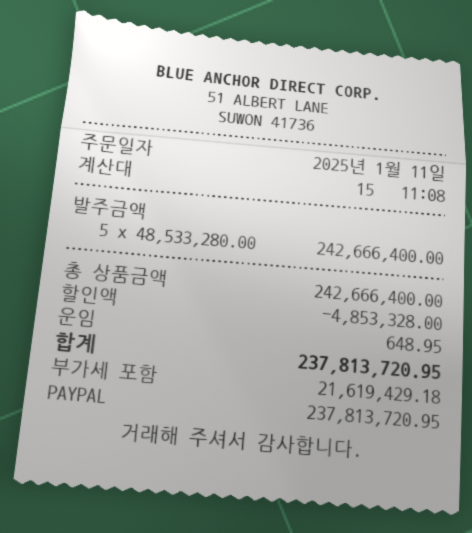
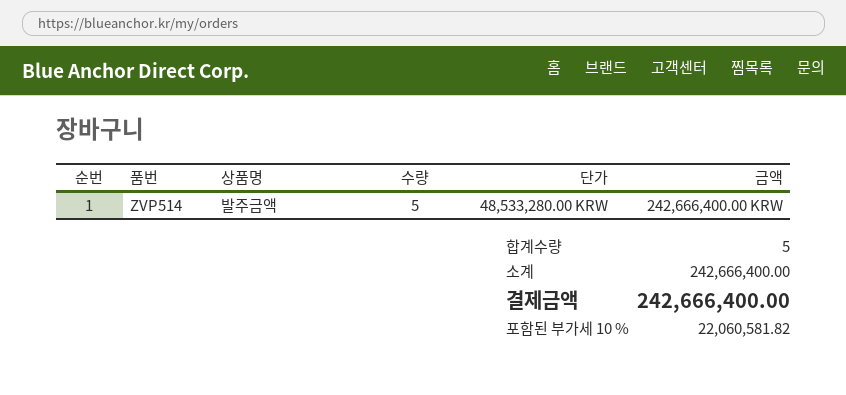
discount: 4853328.00 -> none
shipping: 648.95 -> none
tax: 21619429.18 -> 22060581.82
total: 237813720.95 -> 242666400.00

